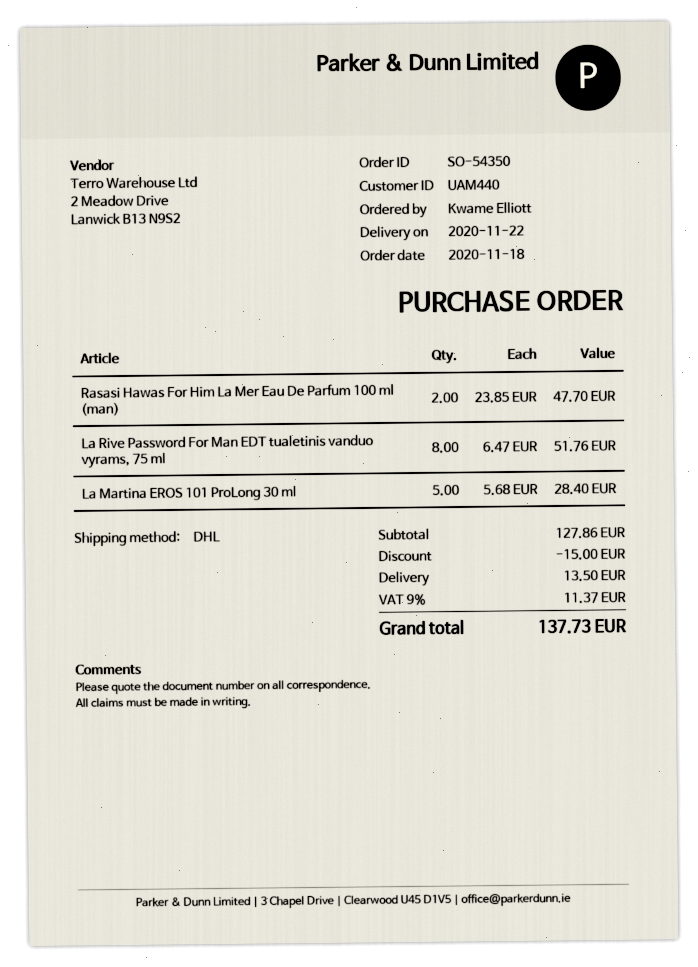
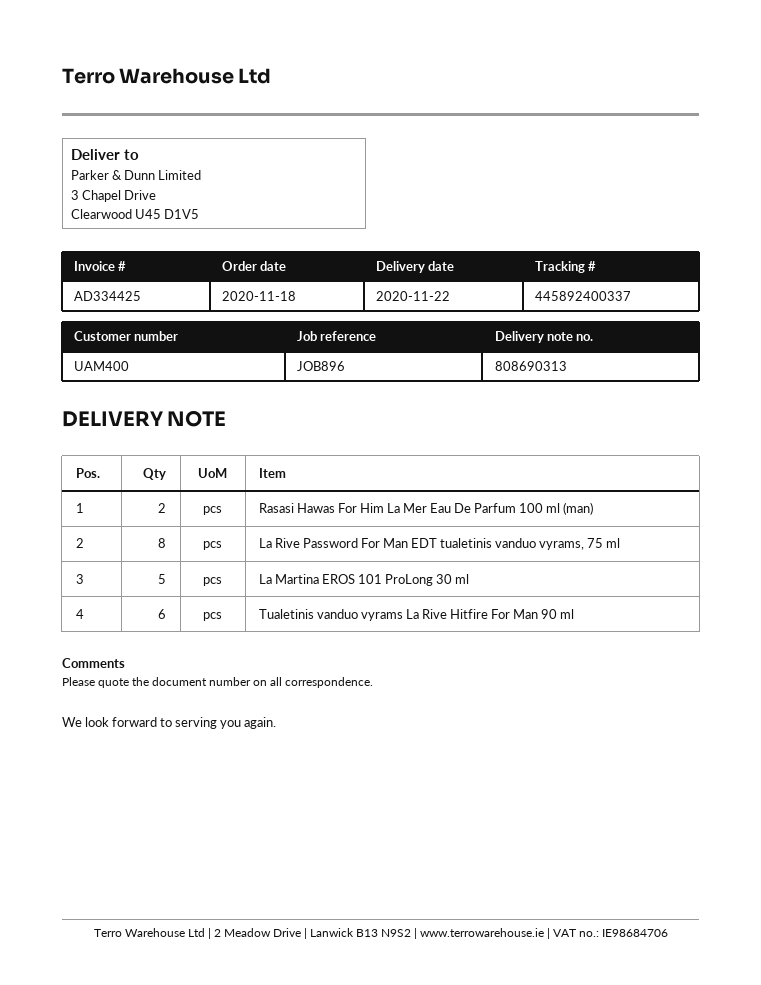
customer number: UAM440 -> UAM400
Tualetinis vanduo vyrams La Rive Hitfire For Man 90 ml: none -> 6

